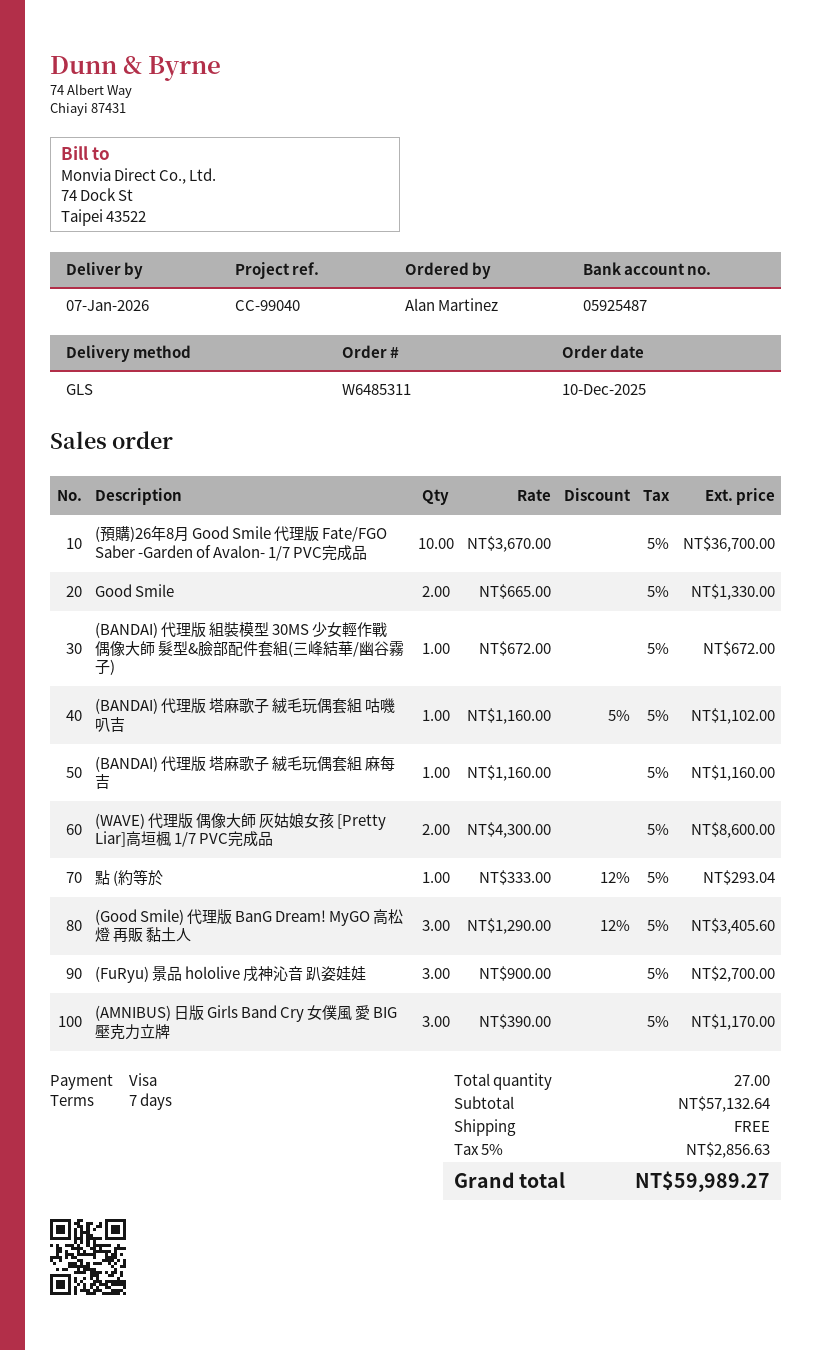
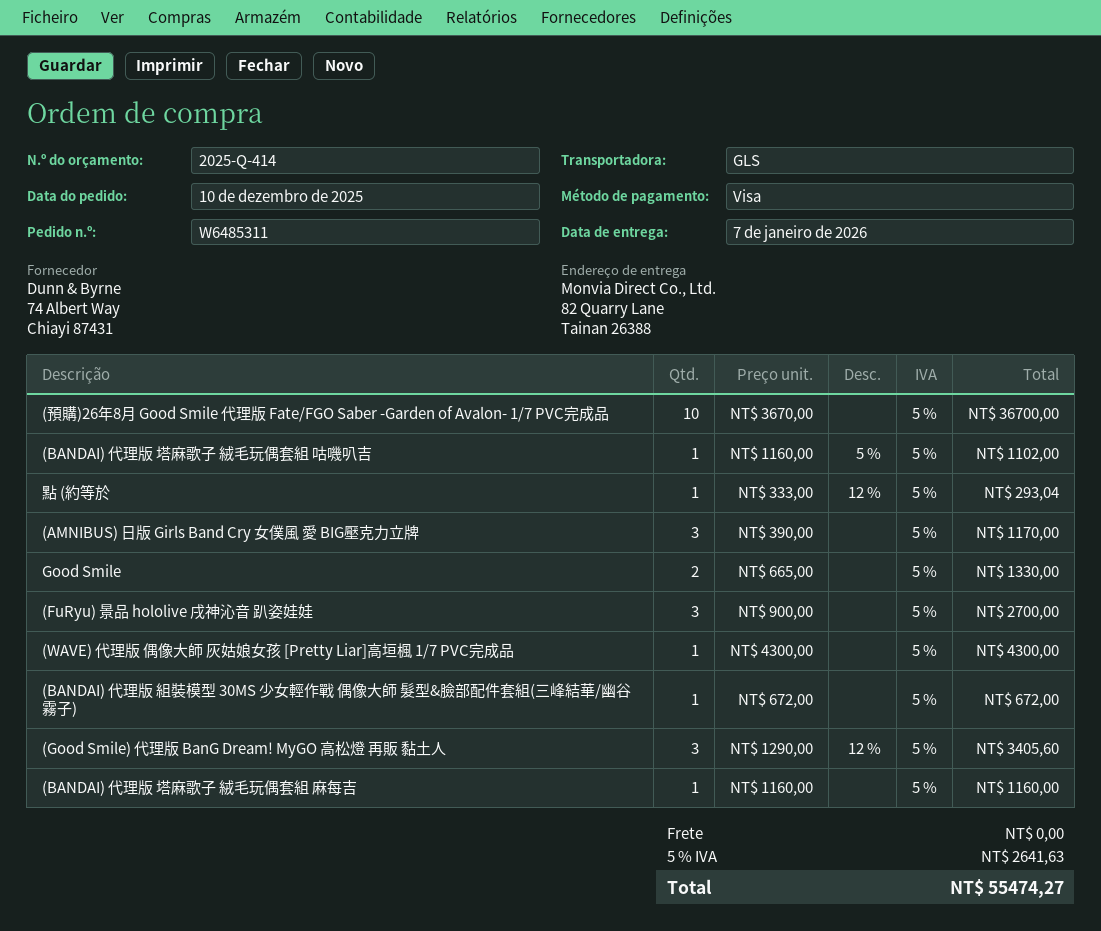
(WAVE) 代理版 偶像大師 灰姑娘女孩 [Pretty Liar]高垣楓 1/7 PVC完成品: 2 x 4300.00 = 8600.00 -> 1 x 4300.00 = 4300.00
tax: 5% = 2856.63 -> 5% = 2641.63
total: 59989.27 -> 55474.27

